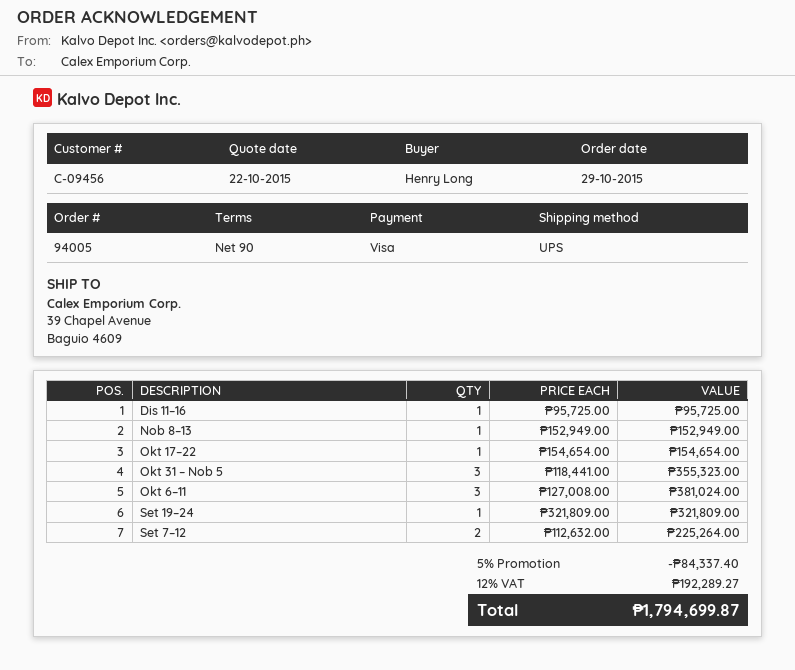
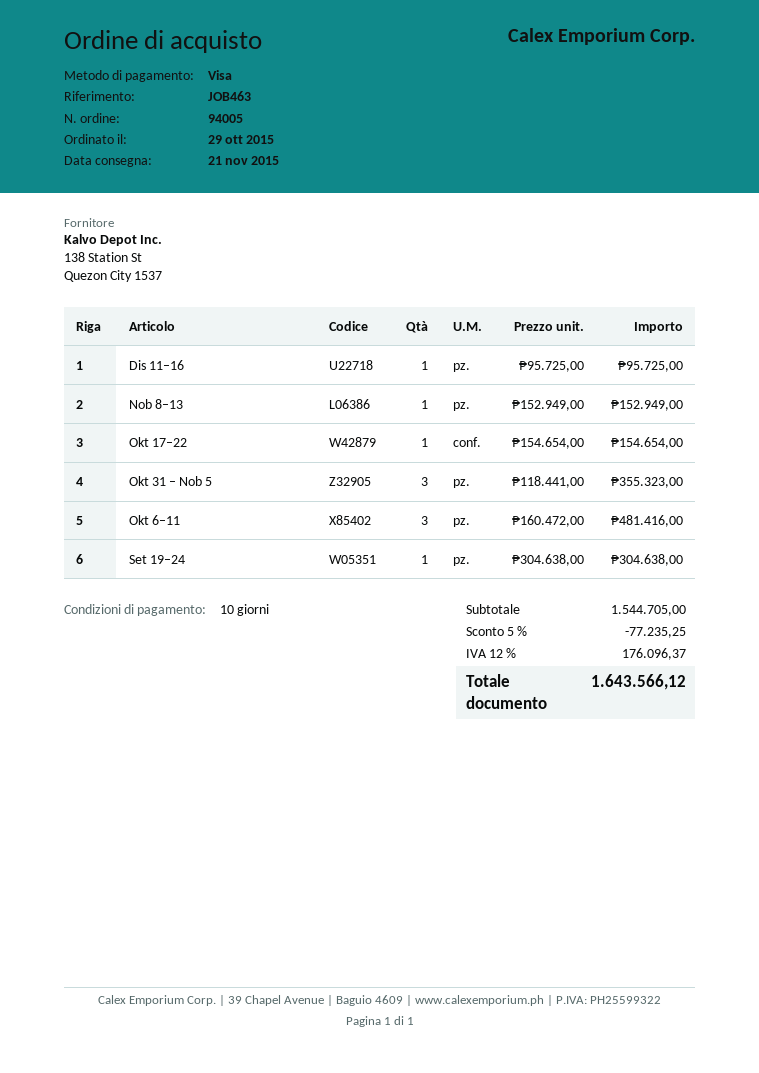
payment terms: 90 days -> 10 days
Okt 6–11: 3 x 127008.00 = 381024.00 -> 3 x 160472.00 = 481416.00
Set 19–24: 1 x 321809.00 = 321809.00 -> 1 x 304638.00 = 304638.00
Set 7–12: 2 x 112632.00 = 225264.00 -> none
discount: 5% = 84337.40 -> 5% = 77235.25
tax: 12% = 192289.27 -> 12% = 176096.37
total: 1794699.87 -> 1643566.12

